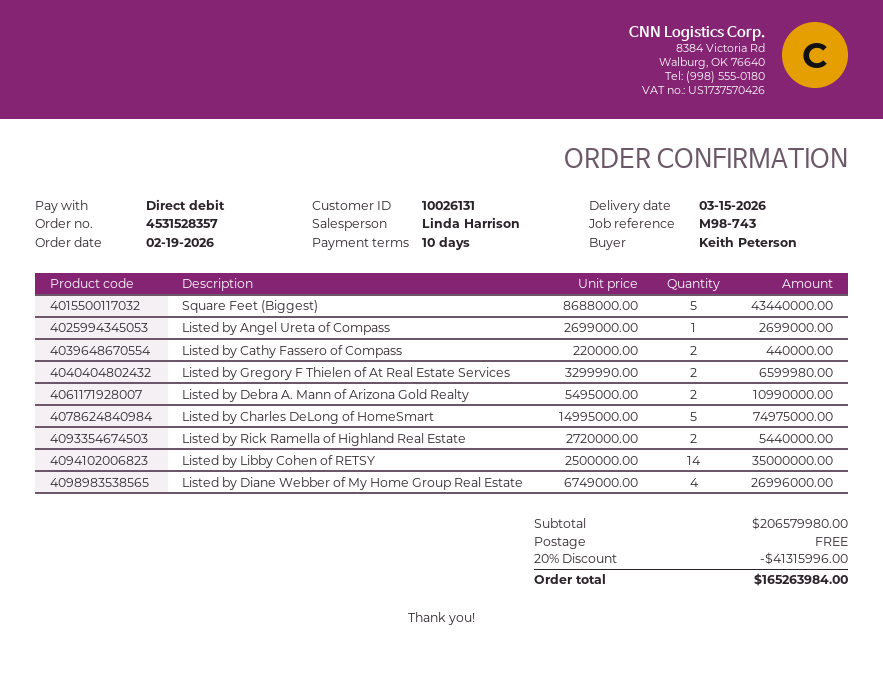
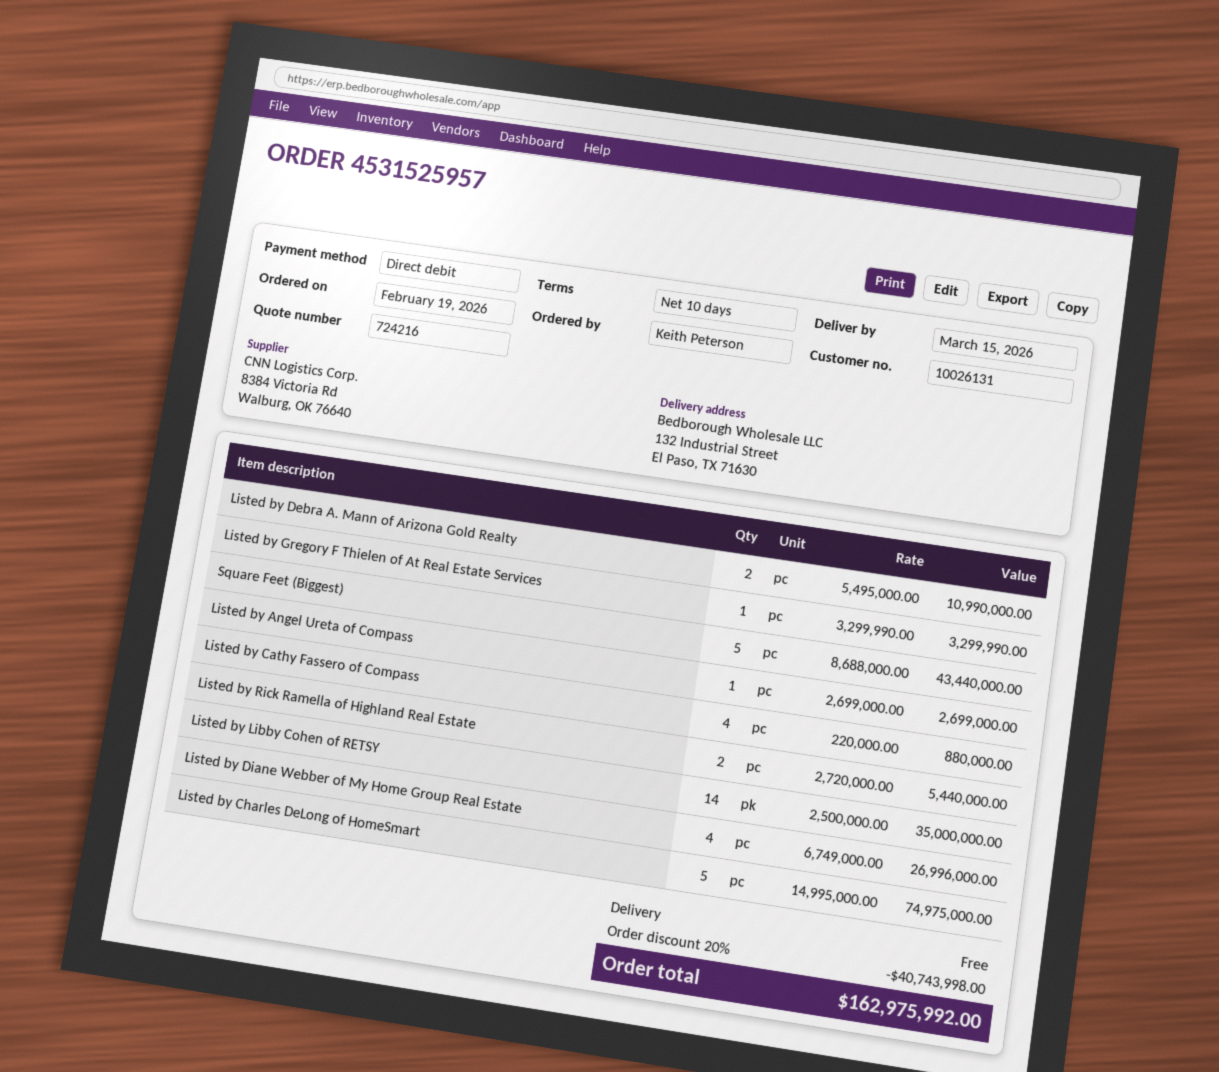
order number: 4531528357 -> 4531525957
Listed by Cathy Fassero of Compass: 2 x 220000.00 = 440000.00 -> 4 x 220000.00 = 880000.00
Listed by Gregory F Thielen of At Real Estate Services: 2 x 3299990.00 = 6599980.00 -> 1 x 3299990.00 = 3299990.00
discount: 20% = 41315996.00 -> 20% = 40743998.00
total: 165263984.00 -> 162975992.00

